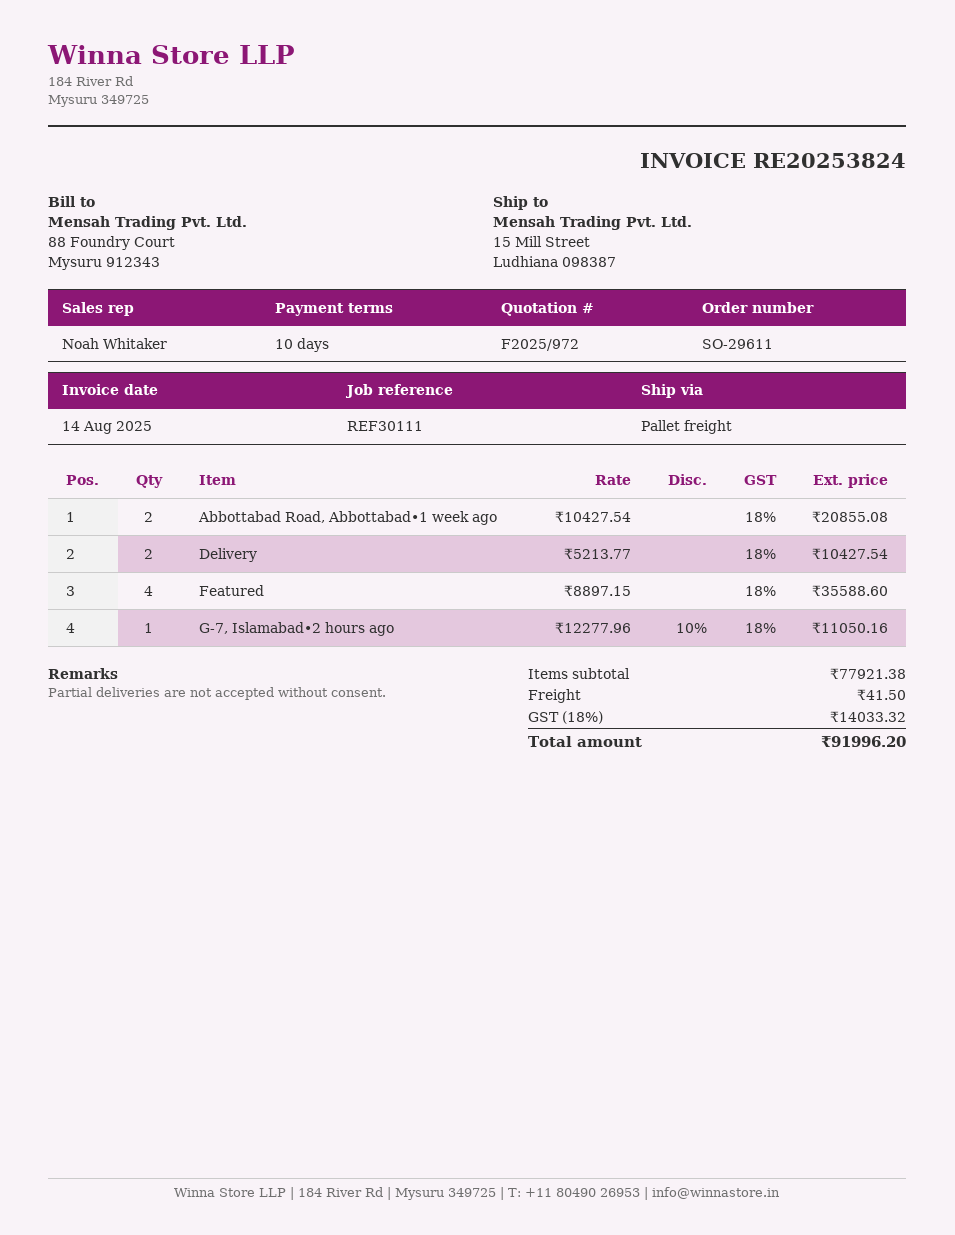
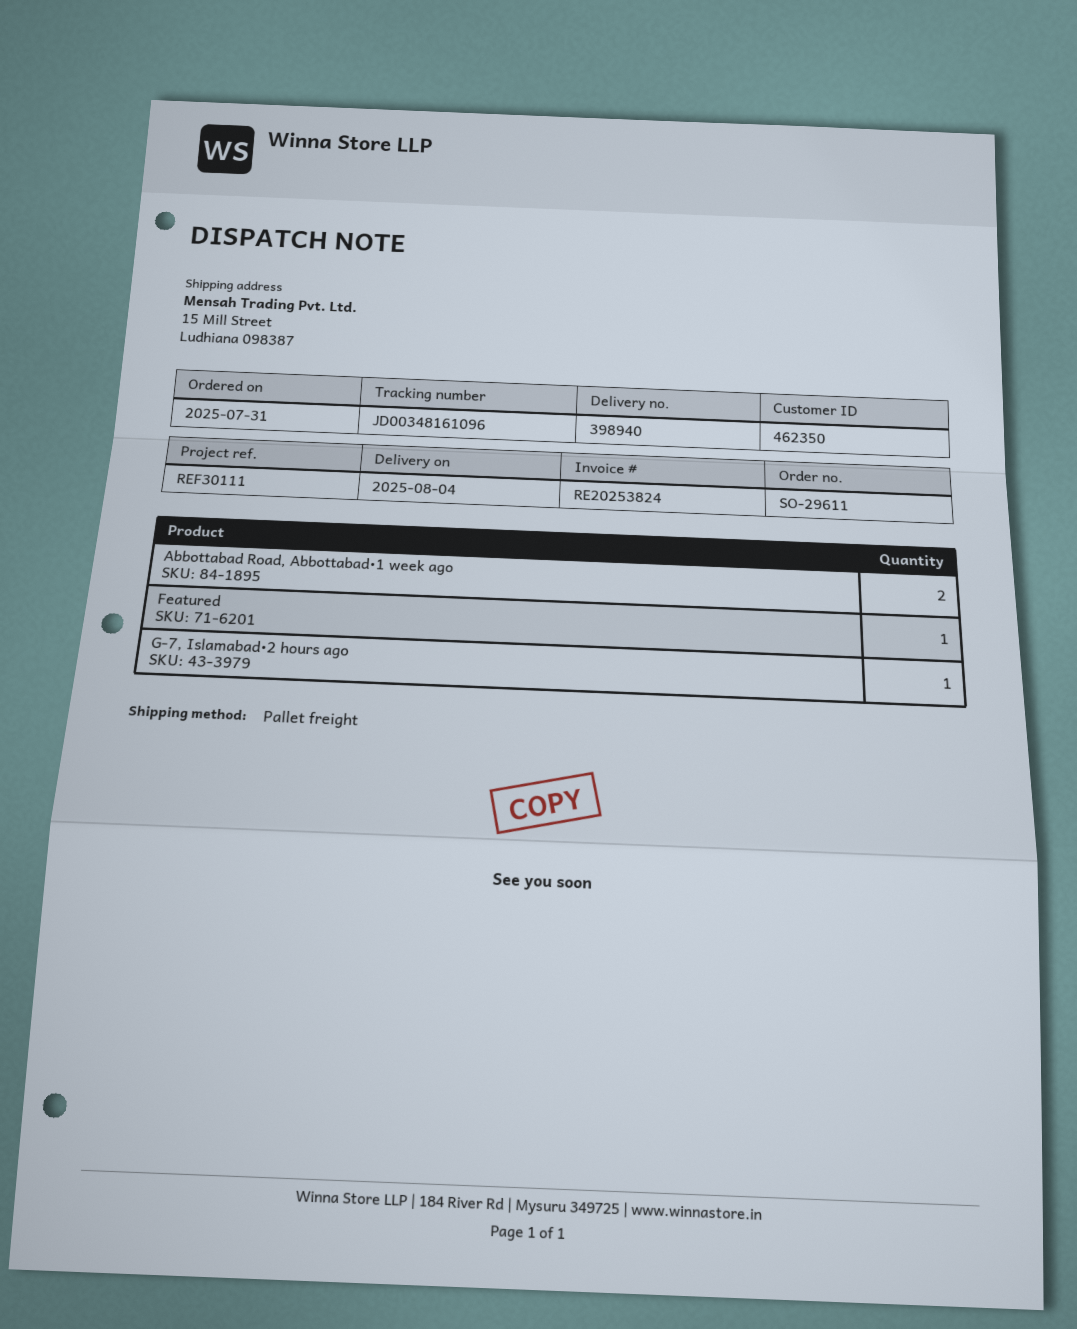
Delivery: 2 -> none
Featured: 4 -> 1

